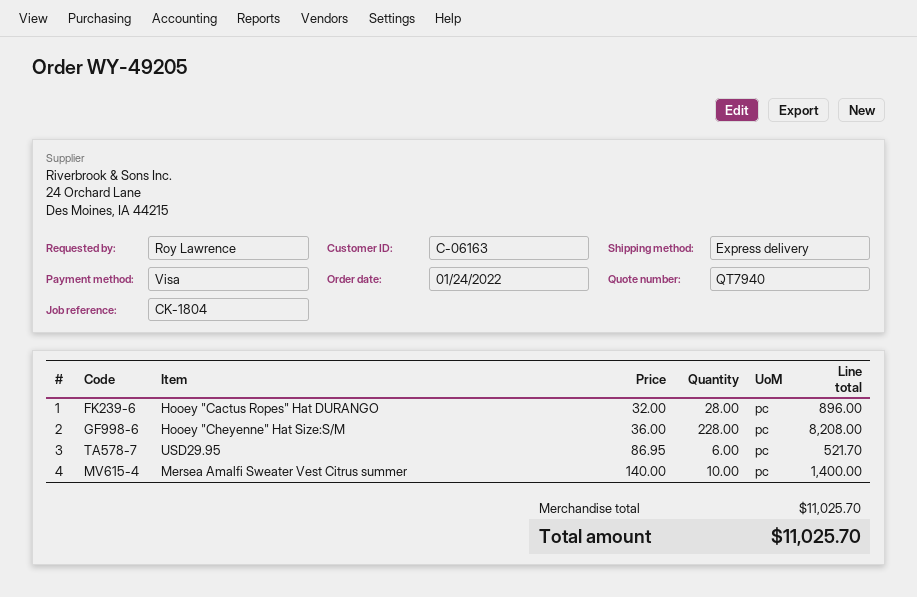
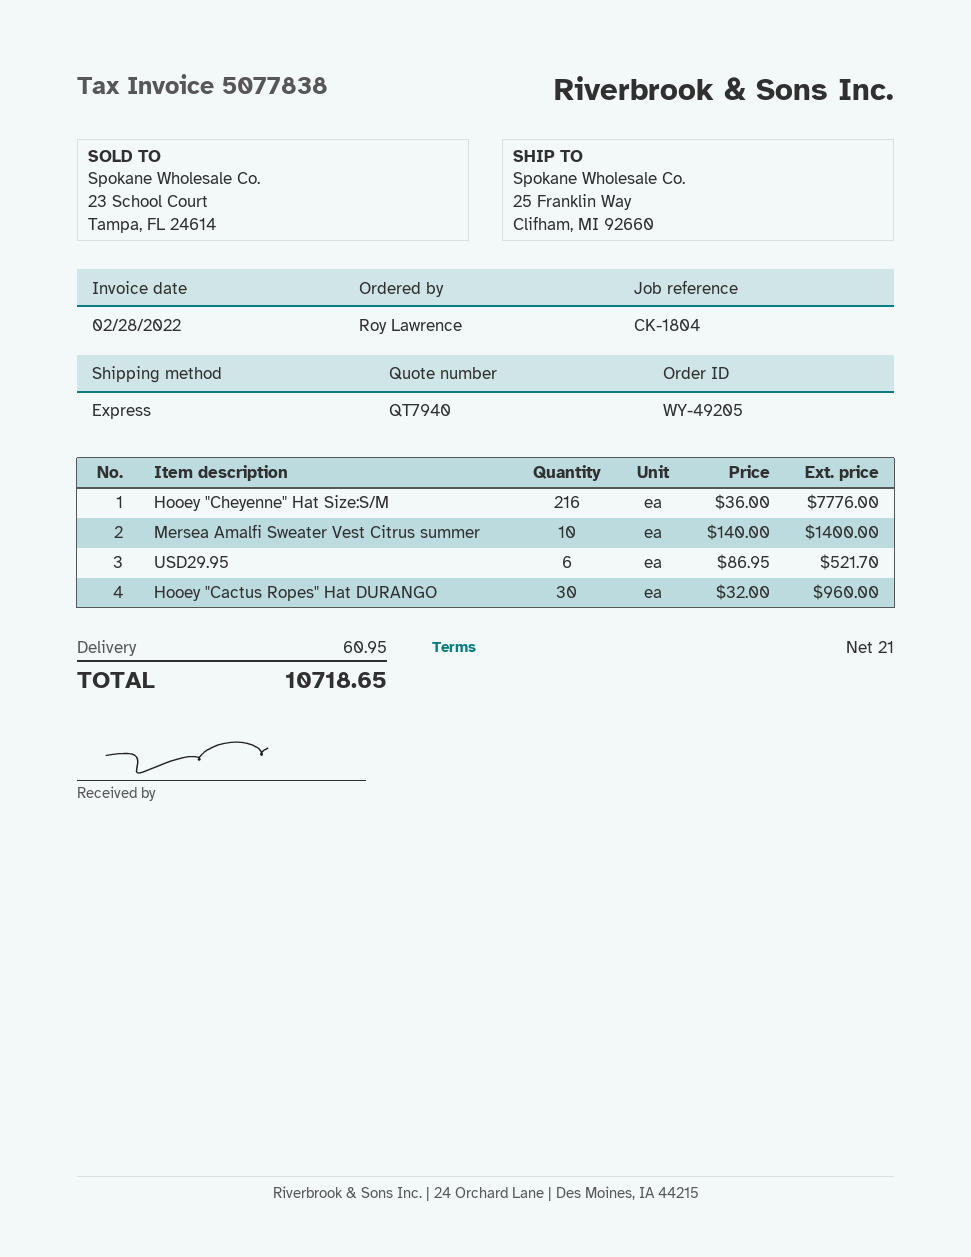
Hooey "Cactus Ropes" Hat DURANGO: 28 x 32.00 = 896.00 -> 30 x 32.00 = 960.00
Hooey "Cheyenne" Hat Size:S/M: 228 x 36.00 = 8208.00 -> 216 x 36.00 = 7776.00
shipping: none -> 60.95
total: 11025.70 -> 10718.65

